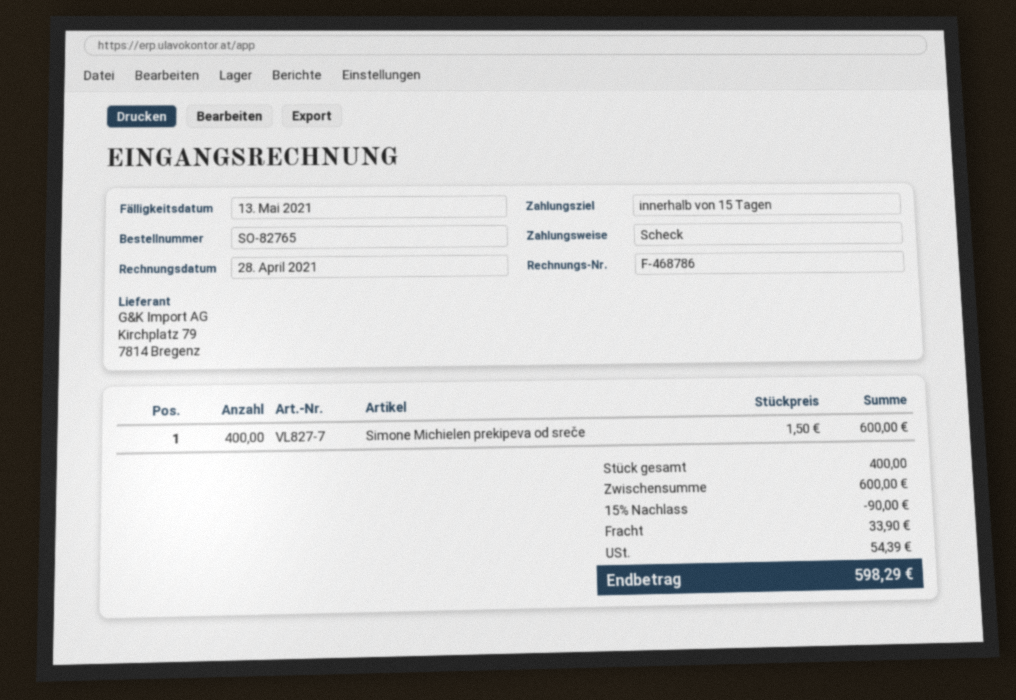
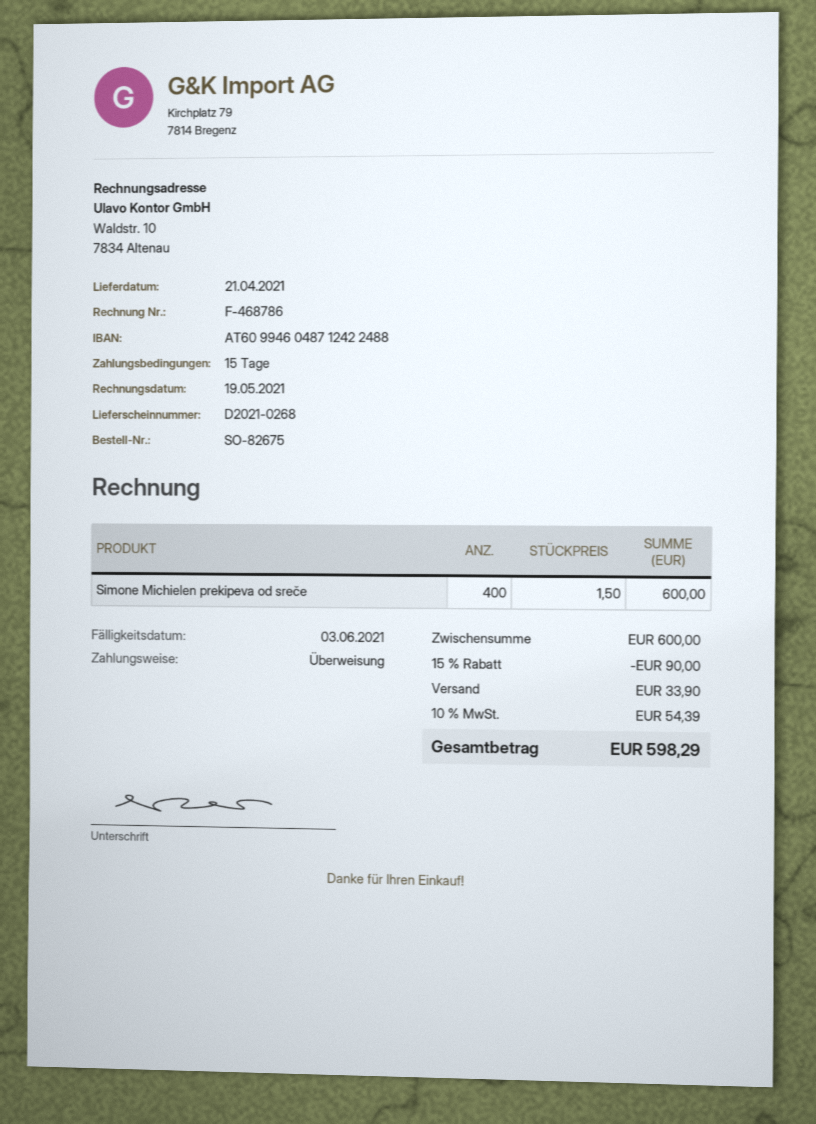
order number: SO-82765 -> SO-82675
invoice date: 2021-04-28 -> 2021-05-19
due date: 2021-05-13 -> 2021-06-03
payment method: cheque -> bank transfer

